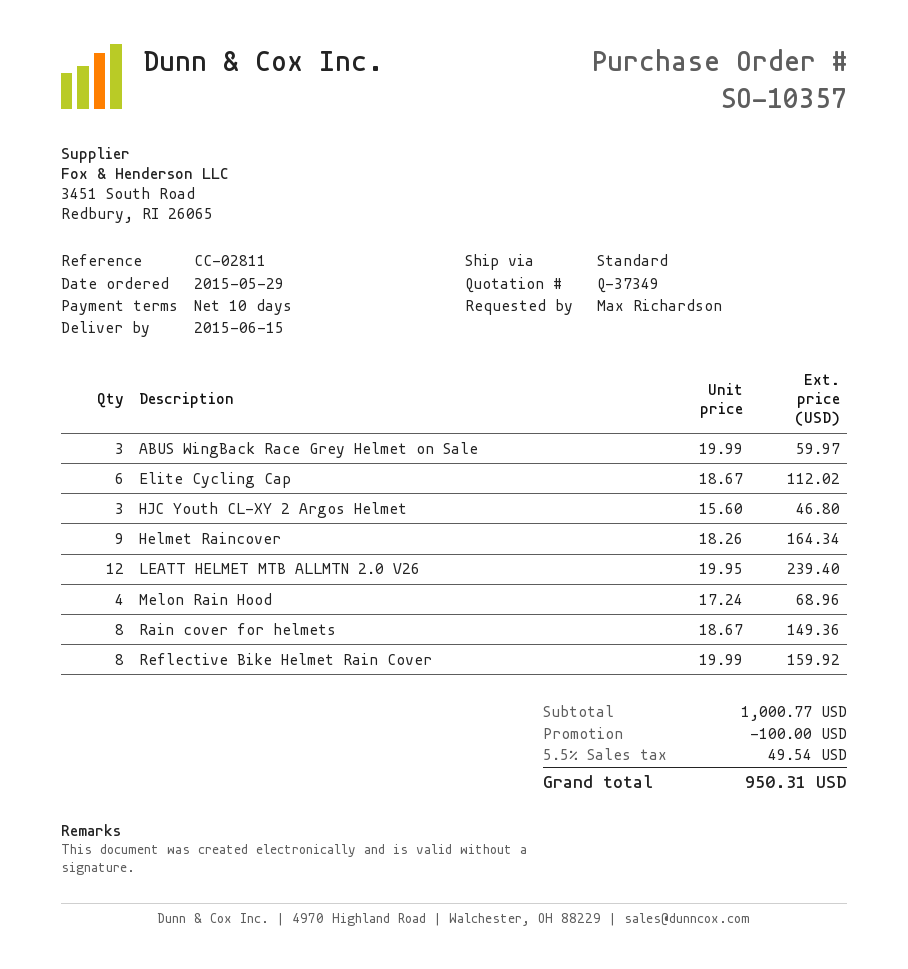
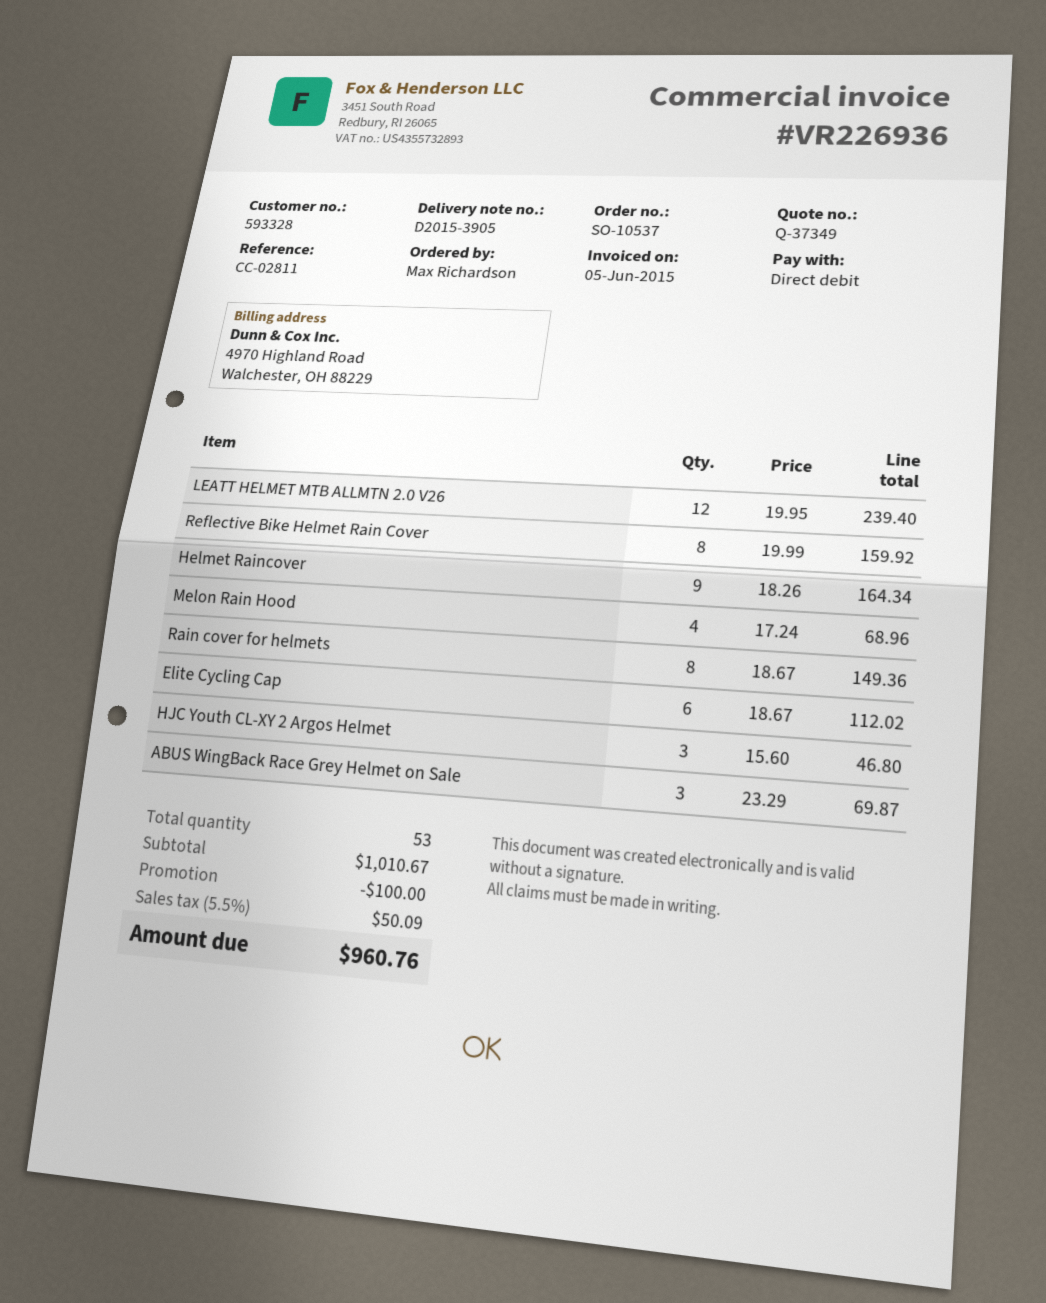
order number: SO-10357 -> SO-10537
ABUS WingBack Race Grey Helmet on Sale: 3 x 19.99 = 59.97 -> 3 x 23.29 = 69.87
subtotal: 1000.77 -> 1010.67
tax: 5.5% = 49.54 -> 5.5% = 50.09
total: 950.31 -> 960.76

